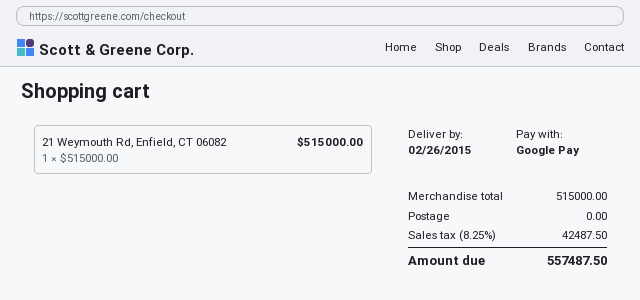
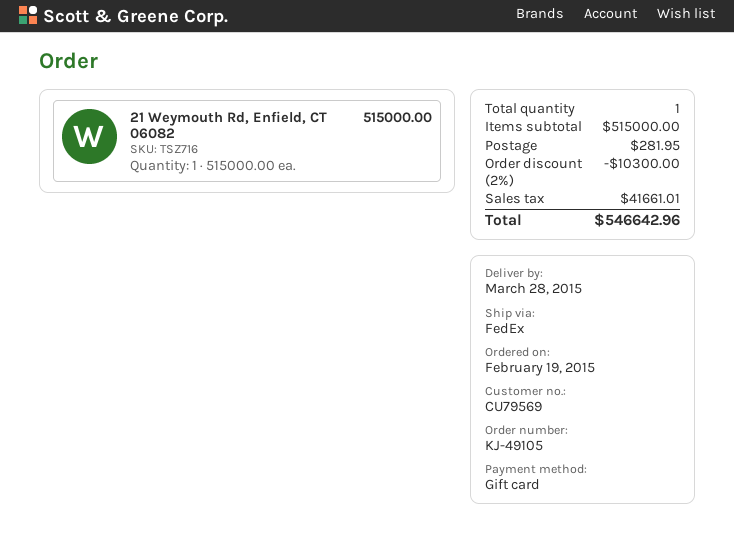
delivery date: 2015-02-26 -> 2015-03-28
payment method: Google Pay -> gift card
discount: none -> 2% = 10300.00
shipping: 0.00 -> 281.95
tax: 42487.50 -> 41661.01
total: 557487.50 -> 546642.96

